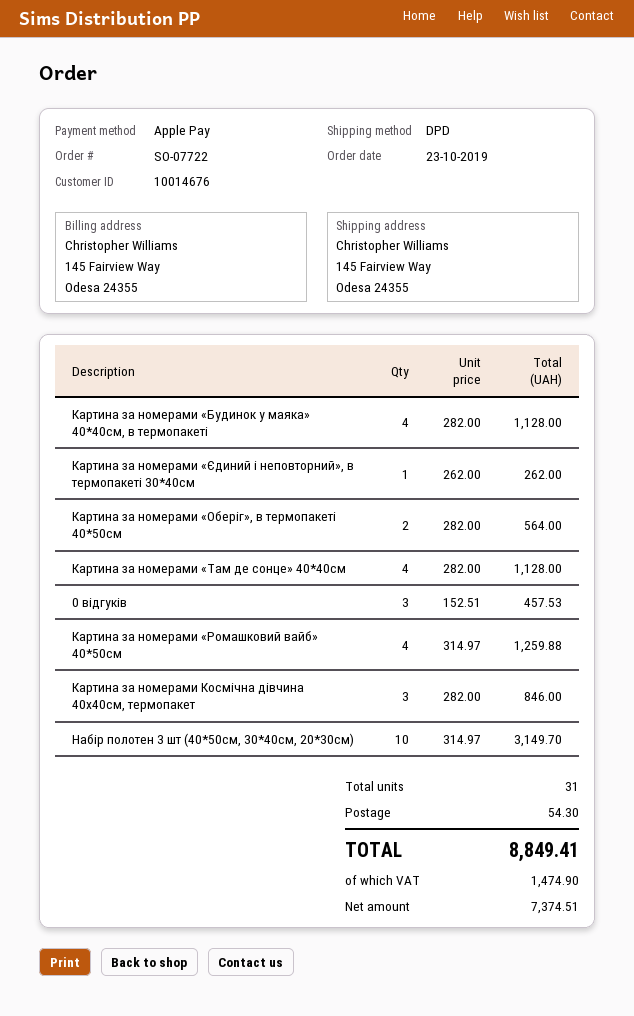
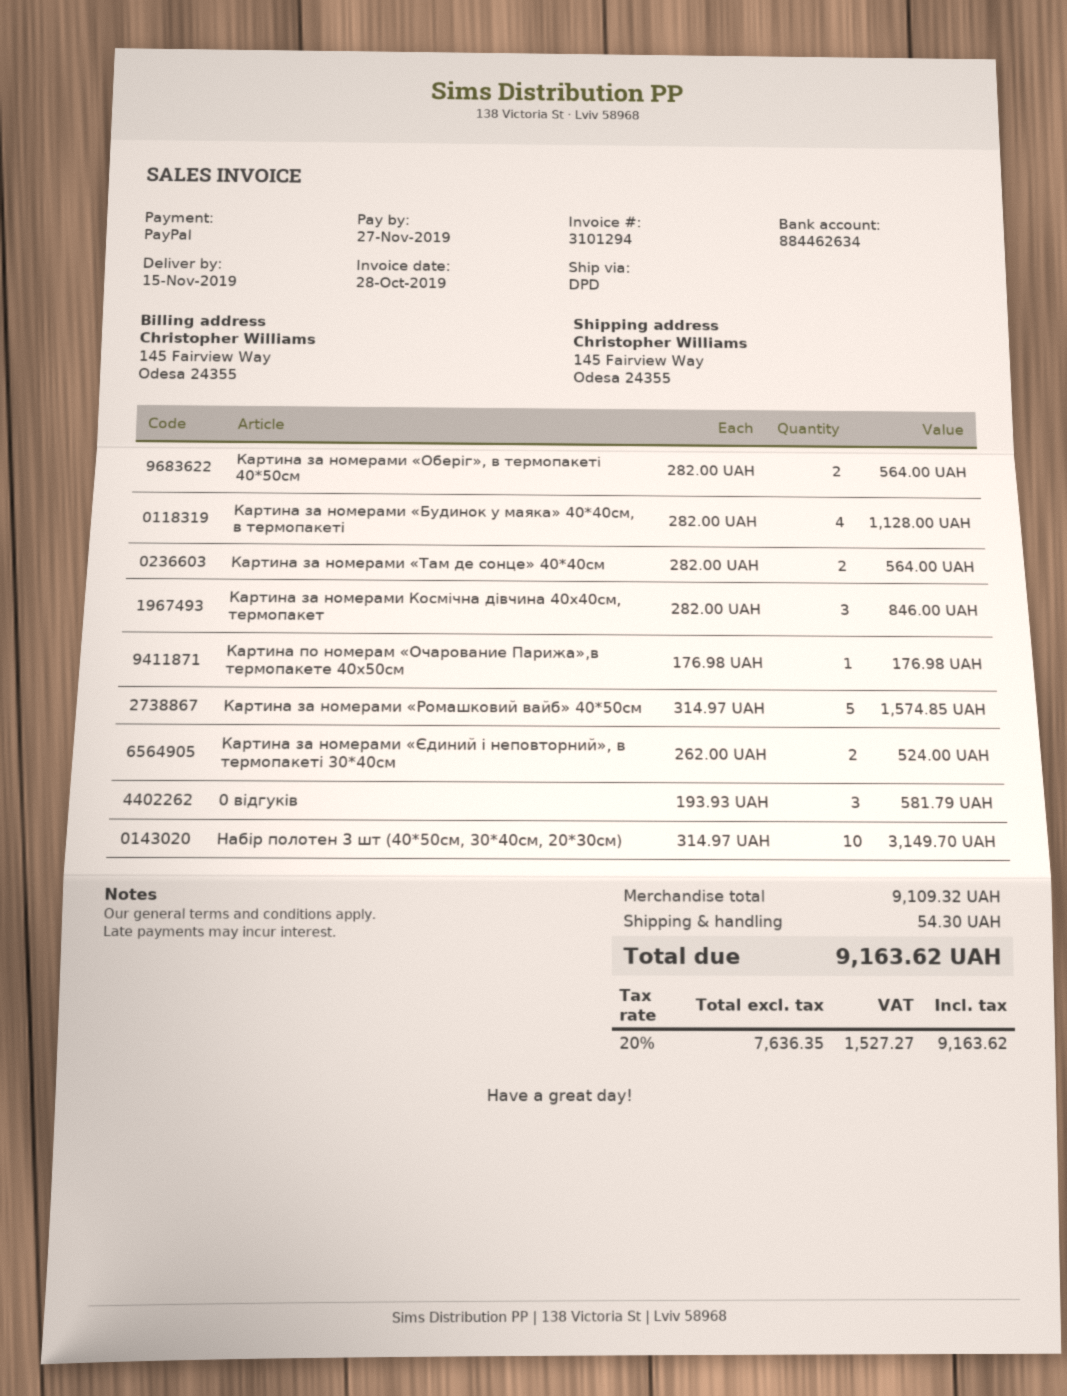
payment method: Apple Pay -> PayPal
Картина за номерами «Єдиний і неповторний», в термопакеті 30*40см: 1 x 262.00 = 262.00 -> 2 x 262.00 = 524.00
Картина за номерами «Там де сонце» 40*40см: 4 x 282.00 = 1128.00 -> 2 x 282.00 = 564.00
0 відгуків: 3 x 152.51 = 457.53 -> 3 x 193.93 = 581.79
Картина за номерами «Ромашковий вайб» 40*50см: 4 x 314.97 = 1259.88 -> 5 x 314.97 = 1574.85
Картина по номерам «Очарование Парижа»,в термопакете 40х50см: none -> 1 x 176.98 = 176.98
net: 7374.51 -> 7636.35
tax: 1474.90 -> 1527.27
total: 8849.41 -> 9163.62

